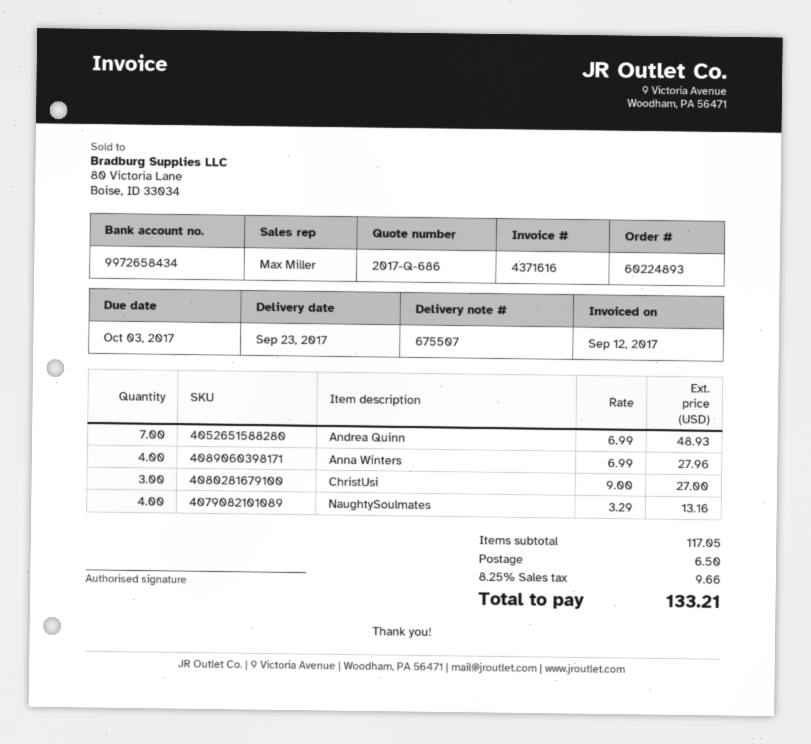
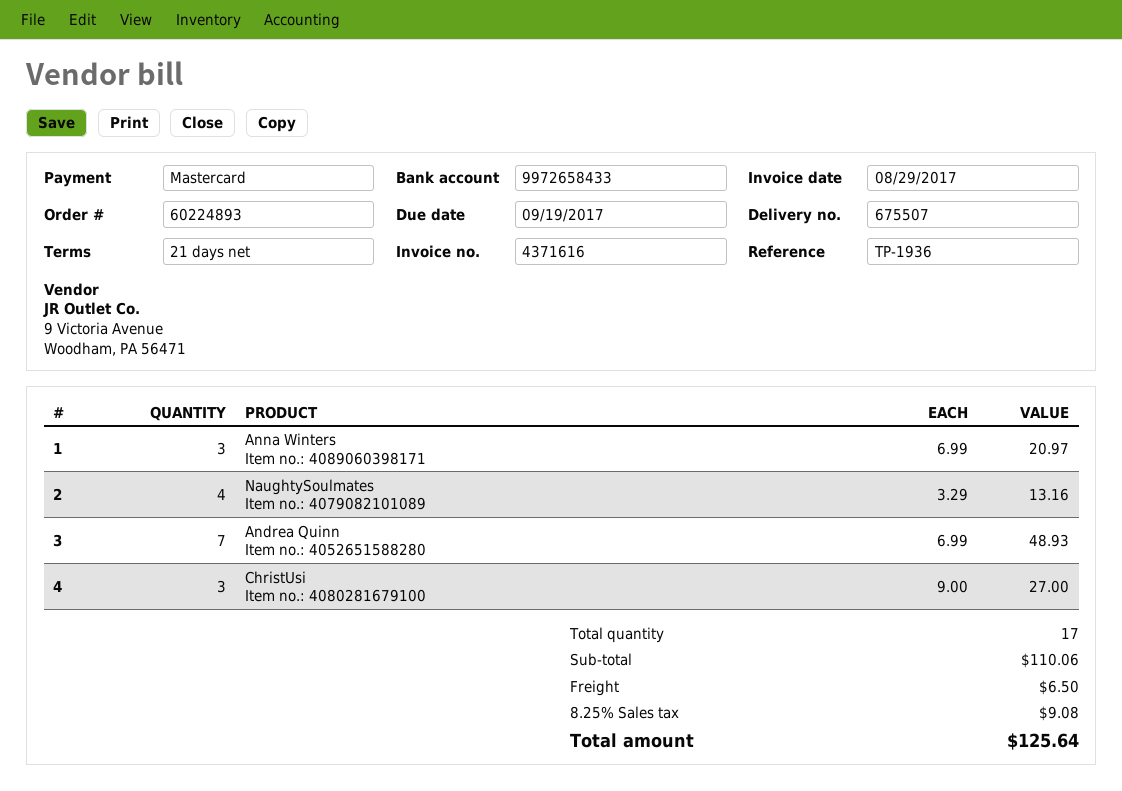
invoice date: 2017-09-12 -> 2017-08-29
due date: 2017-10-03 -> 2017-09-19
bank account: 9972658434 -> 9972658433
Anna Winters: 4 x 6.99 = 27.96 -> 3 x 6.99 = 20.97
subtotal: 117.05 -> 110.06
tax: 8.25% = 9.66 -> 8.25% = 9.08
total: 133.21 -> 125.64

